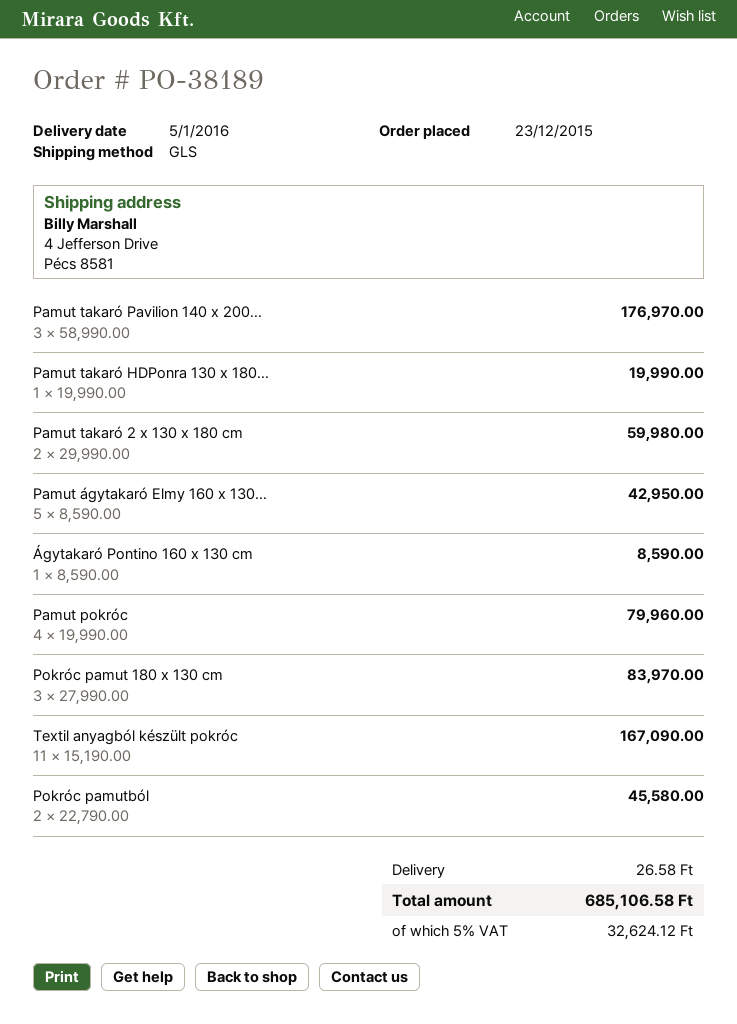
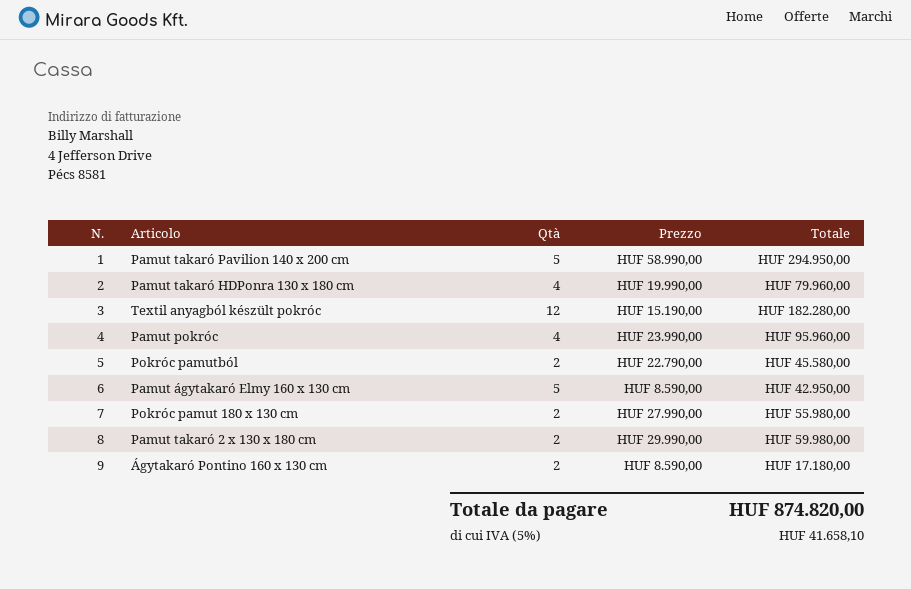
Pamut takaró Pavilion 140 x 200...: 3 x 58990.00 = 176970.00 -> 5 x 58990.00 = 294950.00
Pamut takaró HDPonra 130 x 180...: 1 x 19990.00 = 19990.00 -> 4 x 19990.00 = 79960.00
Ágytakaró Pontino 160 x 130 cm: 1 x 8590.00 = 8590.00 -> 2 x 8590.00 = 17180.00
Pamut pokróc: 4 x 19990.00 = 79960.00 -> 4 x 23990.00 = 95960.00
Pokróc pamut 180 x 130 cm: 3 x 27990.00 = 83970.00 -> 2 x 27990.00 = 55980.00
Textil anyagból készült pokróc: 11 x 15190.00 = 167090.00 -> 12 x 15190.00 = 182280.00
shipping: 26.58 -> none
tax: 5% = 32624.12 -> 5% = 41658.10
total: 685106.58 -> 874820.00

